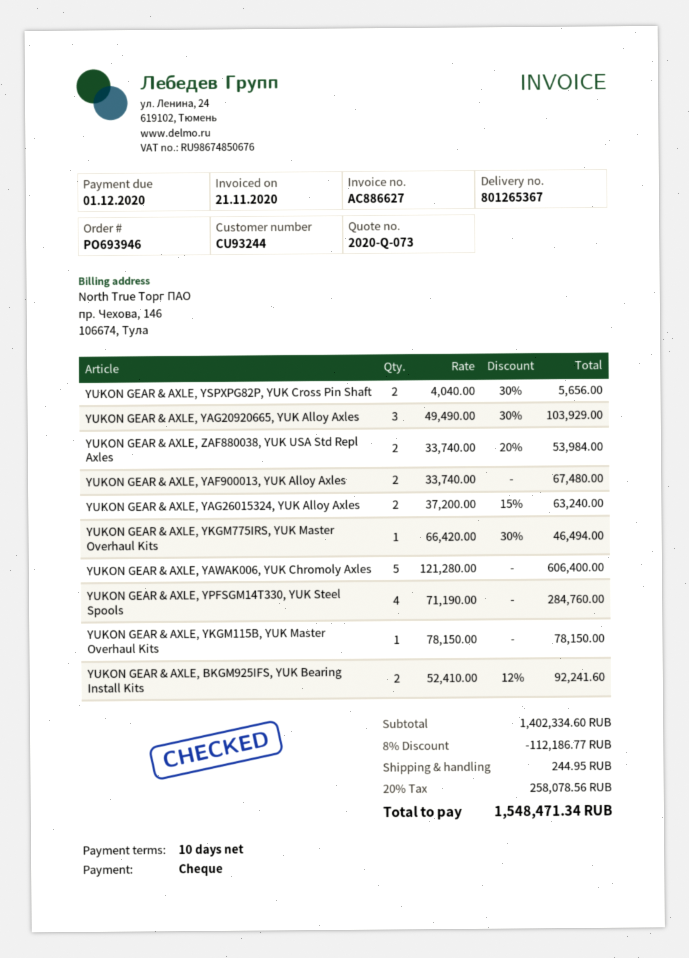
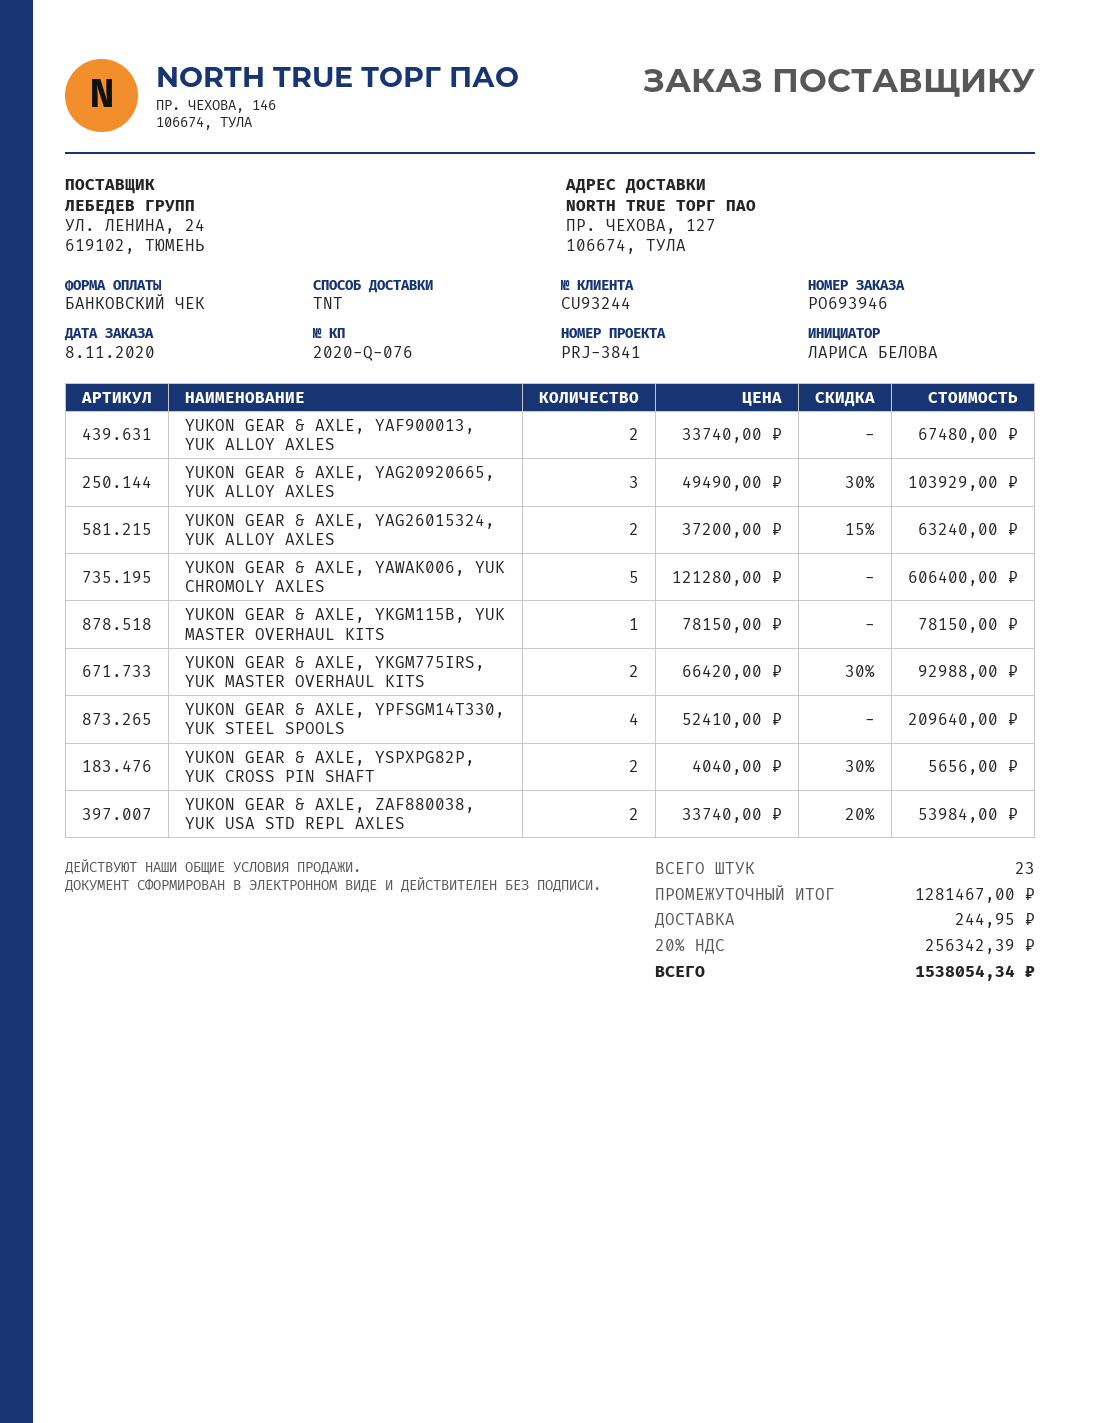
quote number: 2020-Q-073 -> 2020-Q-076
YUKON GEAR & AXLE, YKGM775IRS, YUK Master Overhaul Kits: 1 x 66420.00 - 30% = 46494.00 -> 2 x 66420.00 - 30% = 92988.00
YUKON GEAR & AXLE, YPFSGM14T330, YUK Steel Spools: 4 x 71190.00 = 284760.00 -> 4 x 52410.00 = 209640.00
YUKON GEAR & AXLE, BKGM925IFS, YUK Bearing Install Kits: 2 x 52410.00 - 12% = 92241.60 -> none
subtotal: 1402334.60 -> 1281467.00
discount: 8% = 112186.77 -> none
tax: 20% = 258078.56 -> 20% = 256342.39
total: 1548471.34 -> 1538054.34

